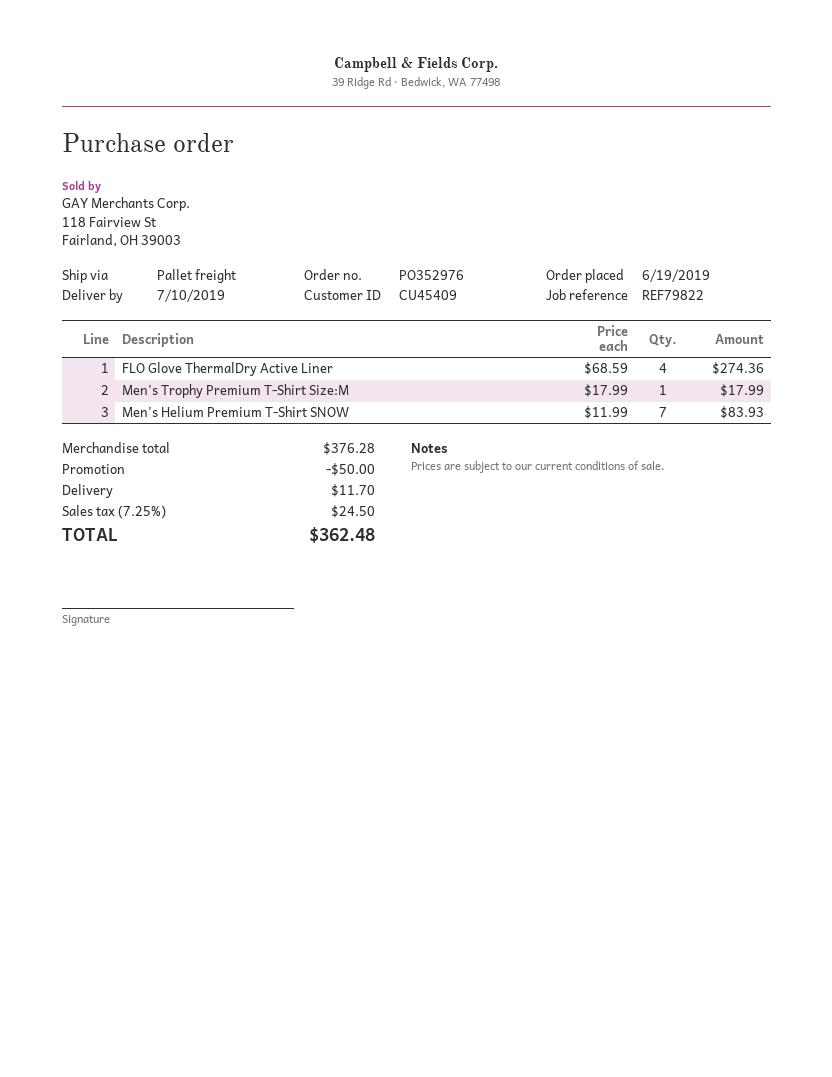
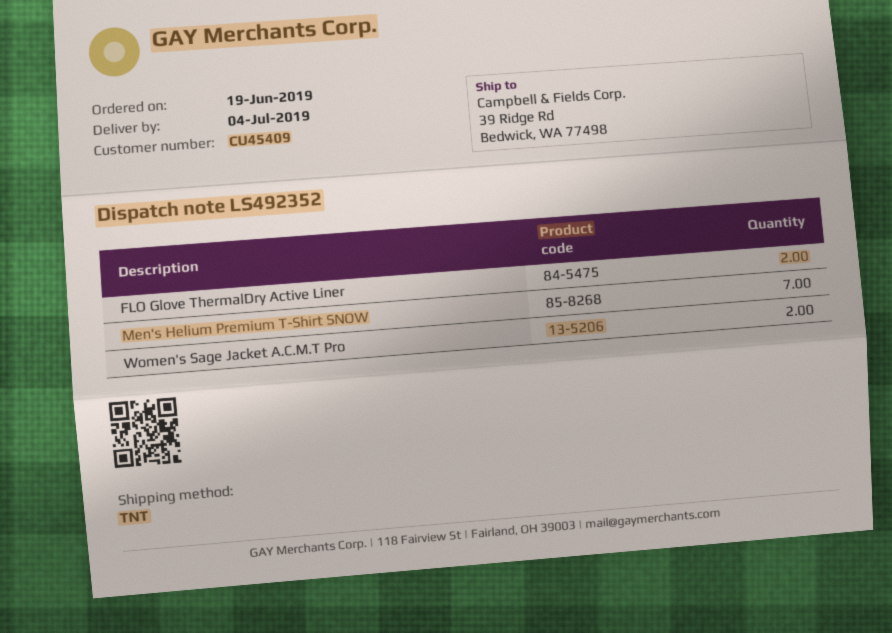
delivery date: 2019-07-10 -> 2019-07-04
shipping method: pallet freight -> TNT
FLO Glove ThermalDry Active Liner: 4 -> 2
Men's Trophy Premium T-Shirt Size:M: 1 -> none
Women's Sage Jacket A.C.M.T Pro: none -> 2

